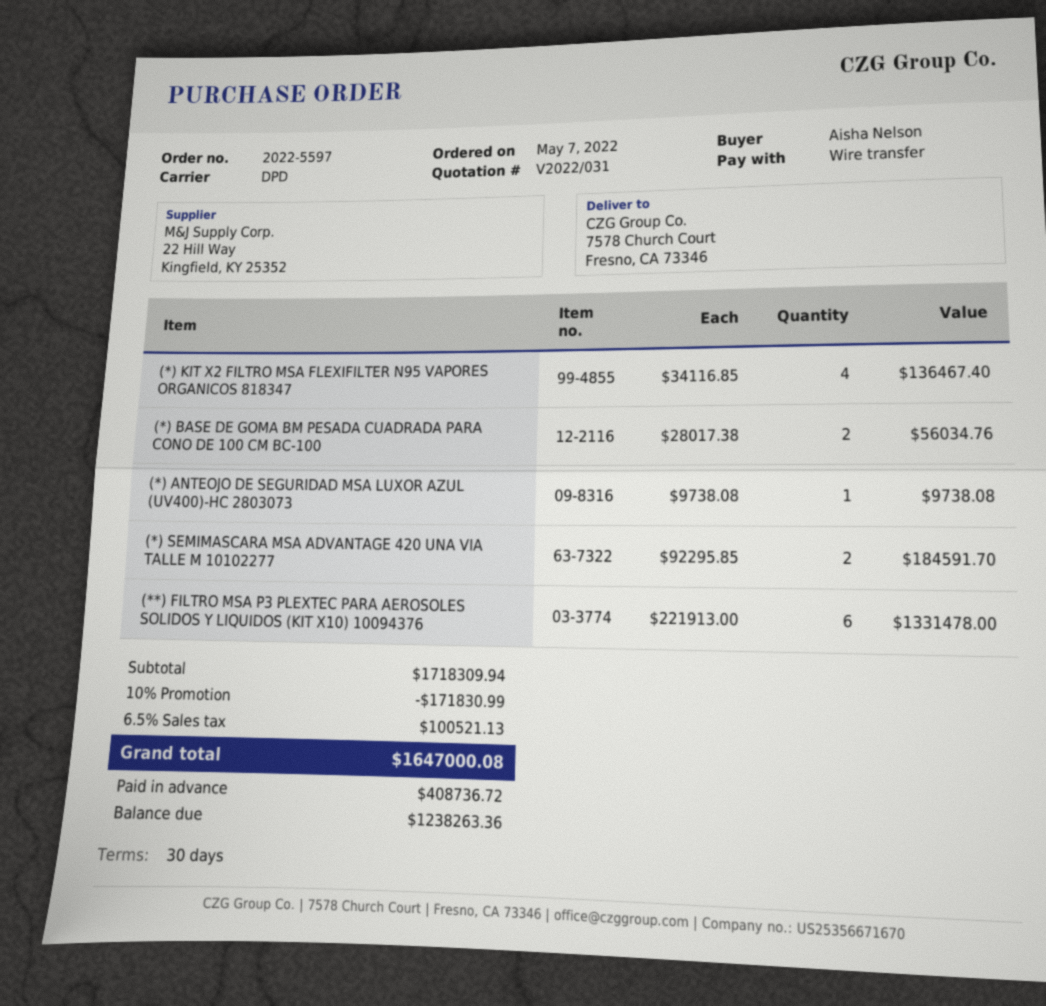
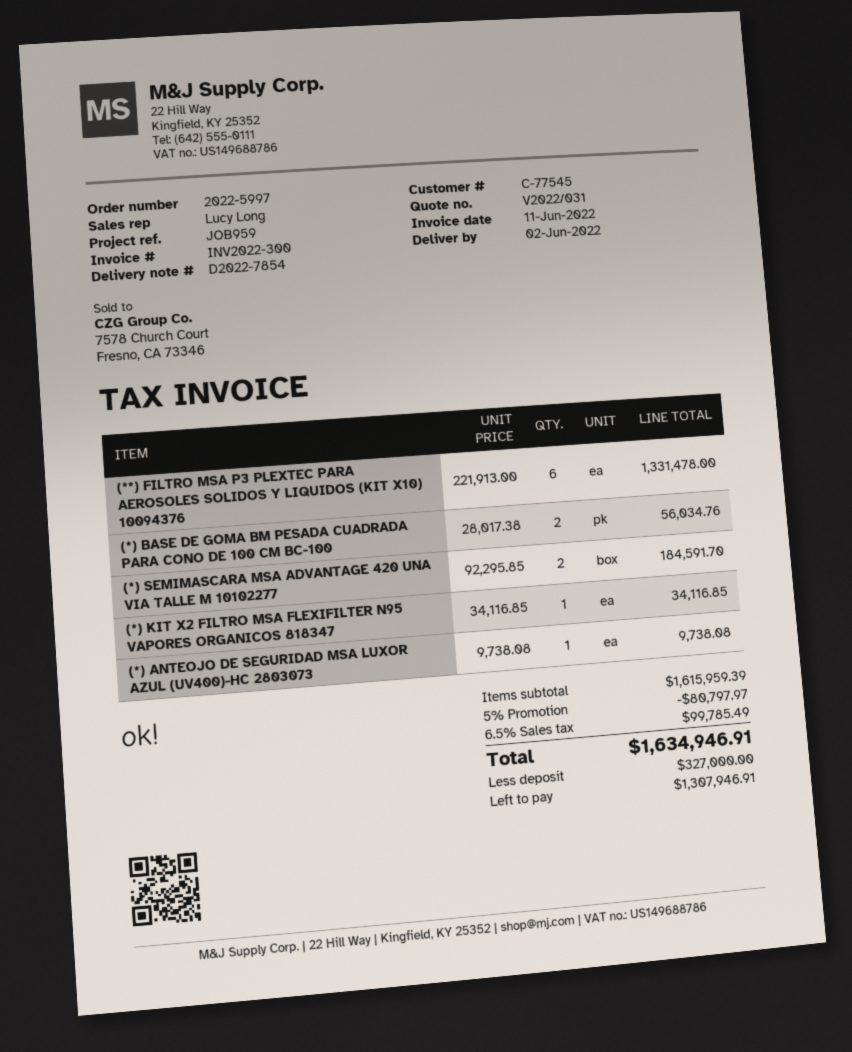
order number: 2022-5597 -> 2022-5997
(*) KIT X2 FILTRO MSA FLEXIFILTER N95 VAPORES ORGANICOS 818347: 4 x 34116.85 = 136467.40 -> 1 x 34116.85 = 34116.85
subtotal: 1718309.94 -> 1615959.39
discount: 10% = 171830.99 -> 5% = 80797.97
tax: 6.5% = 100521.13 -> 6.5% = 99785.49
total: 1647000.08 -> 1634946.91
deposit: 408736.72 -> 327000.00
balance: 1238263.36 -> 1307946.91

